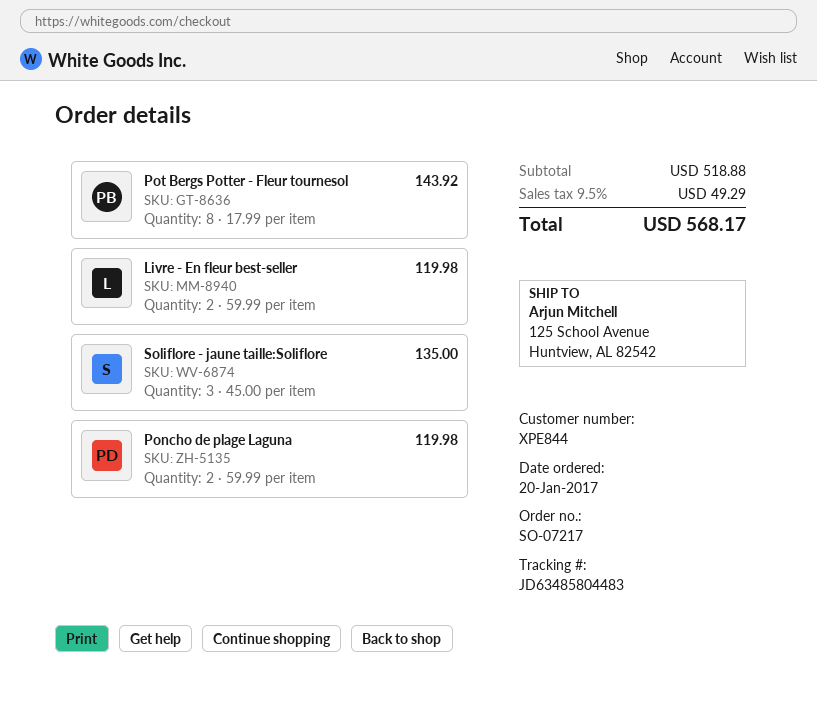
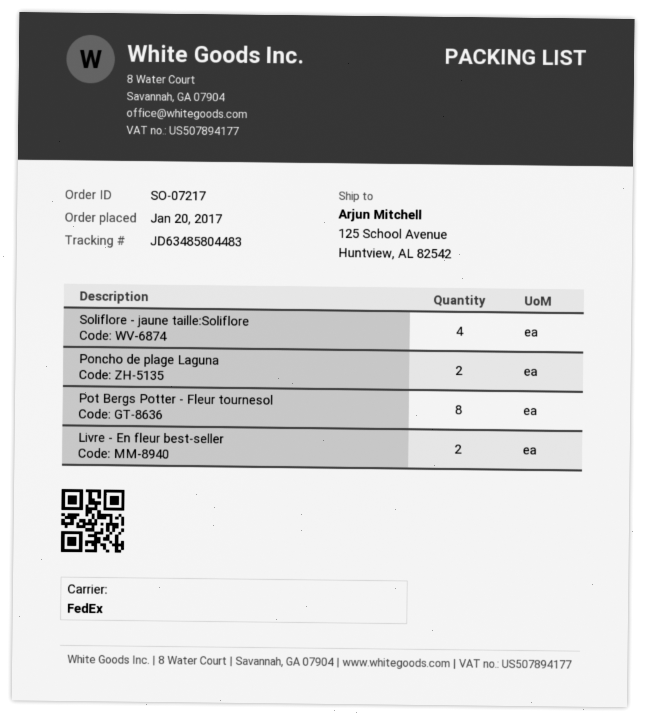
Soliflore - jaune taille:Soliflore: 3 -> 4

